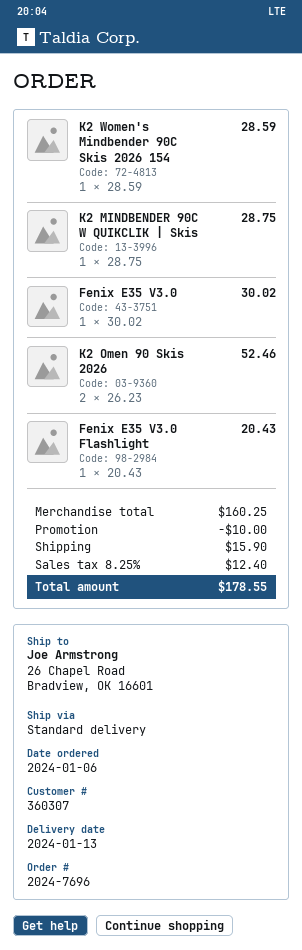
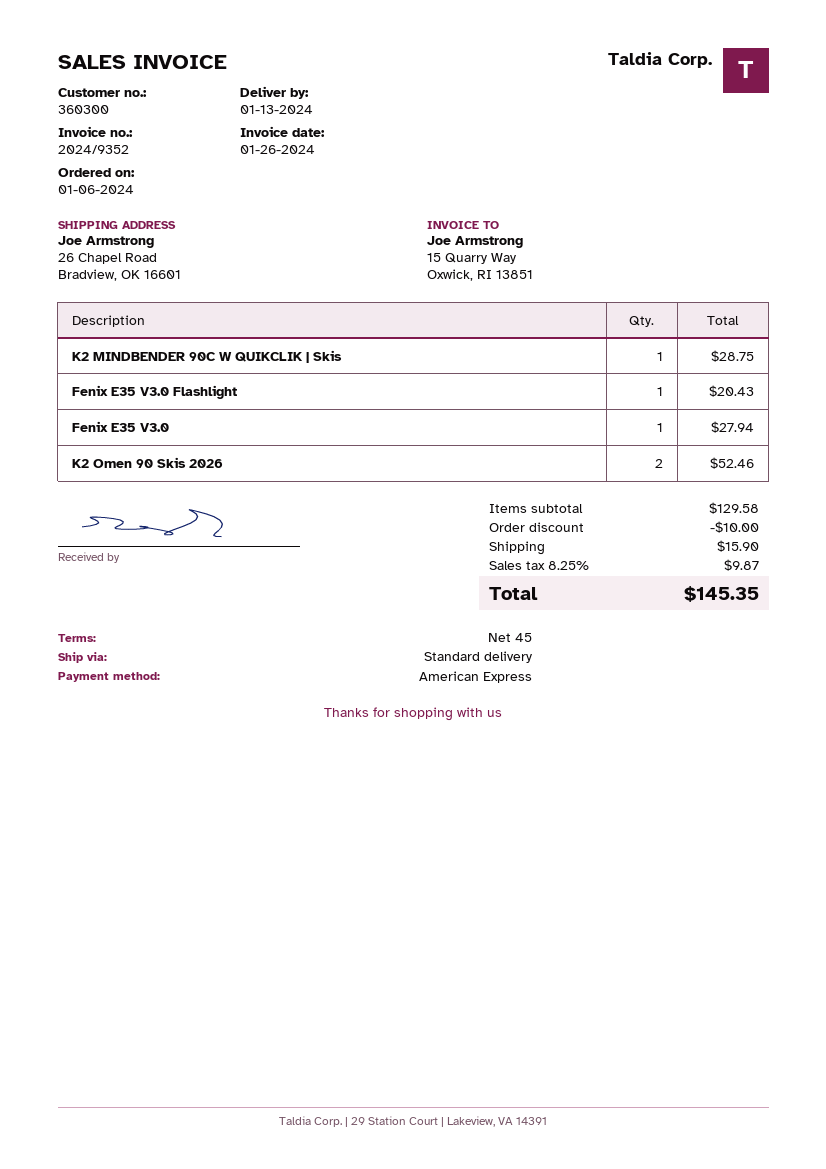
customer number: 360307 -> 360300
K2 Women's Mindbender 90C Skis 2026 154: 1 for 28.59 -> none
Fenix E35 V3.0: 1 for 30.02 -> 1 for 27.94
subtotal: 160.25 -> 129.58
tax: 8.25% = 12.40 -> 8.25% = 9.87
total: 178.55 -> 145.35

